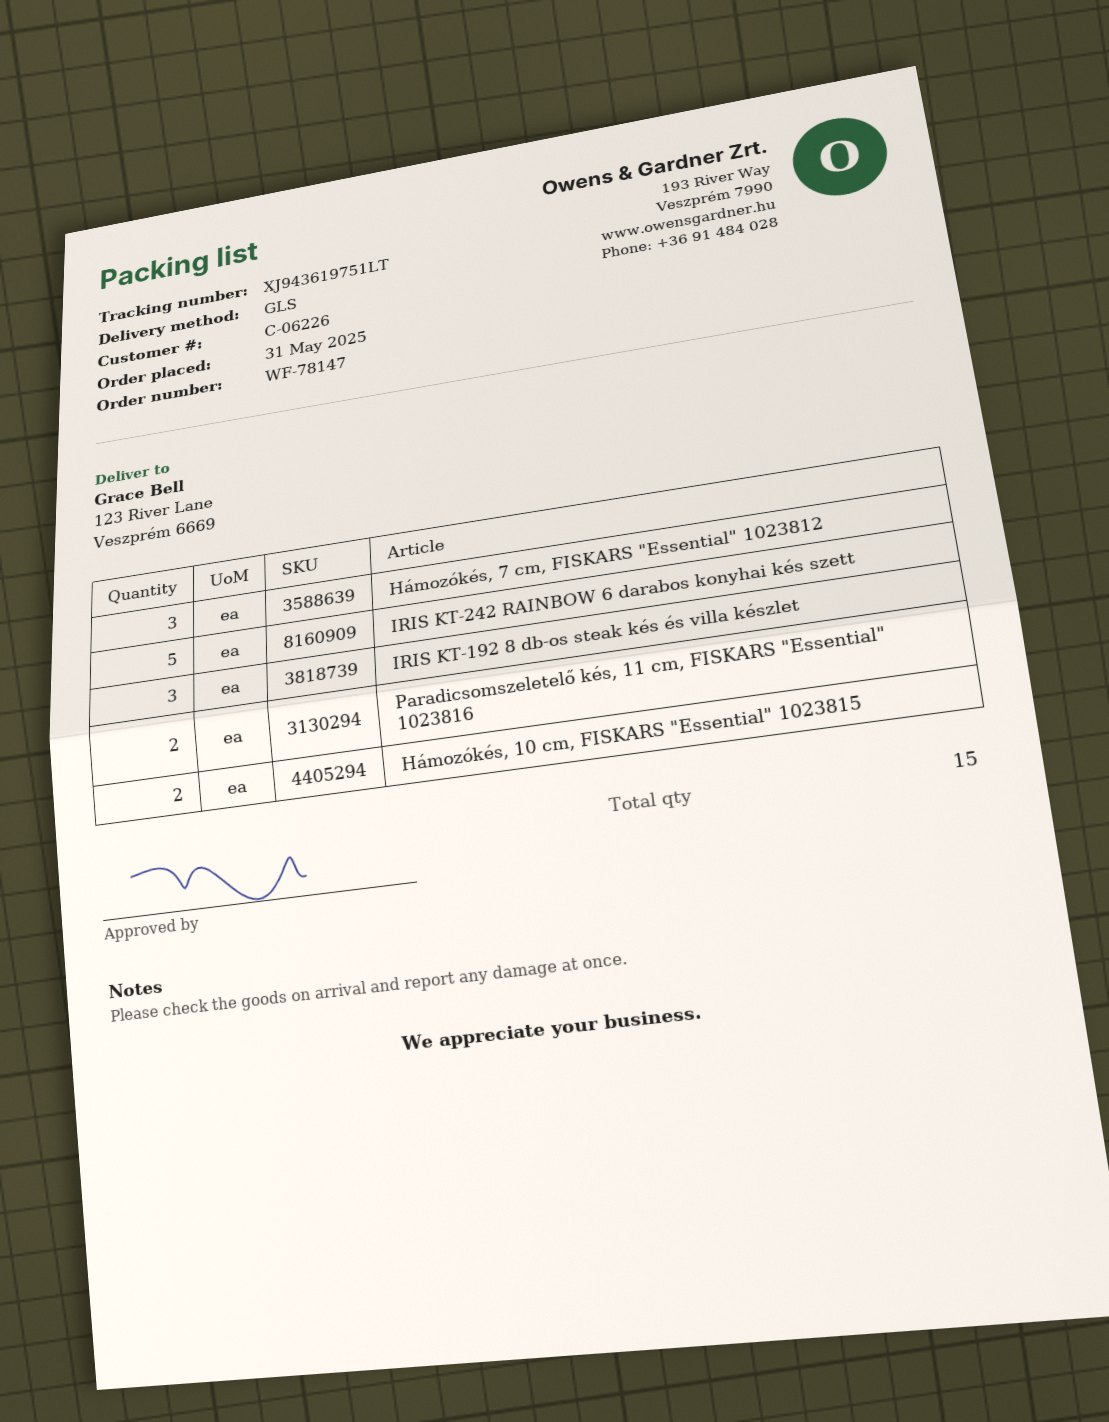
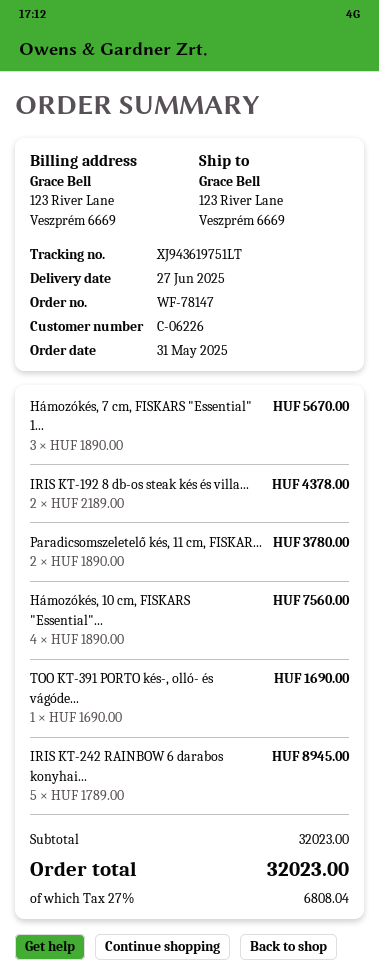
IRIS KT-192 8 db-os steak kés és villa készlet: 3 -> 2
Hámozókés, 10 cm, FISKARS "Essential" 1023815: 2 -> 4
TOO KT-391 PORTO kés-, olló- és vágóde...: none -> 1

